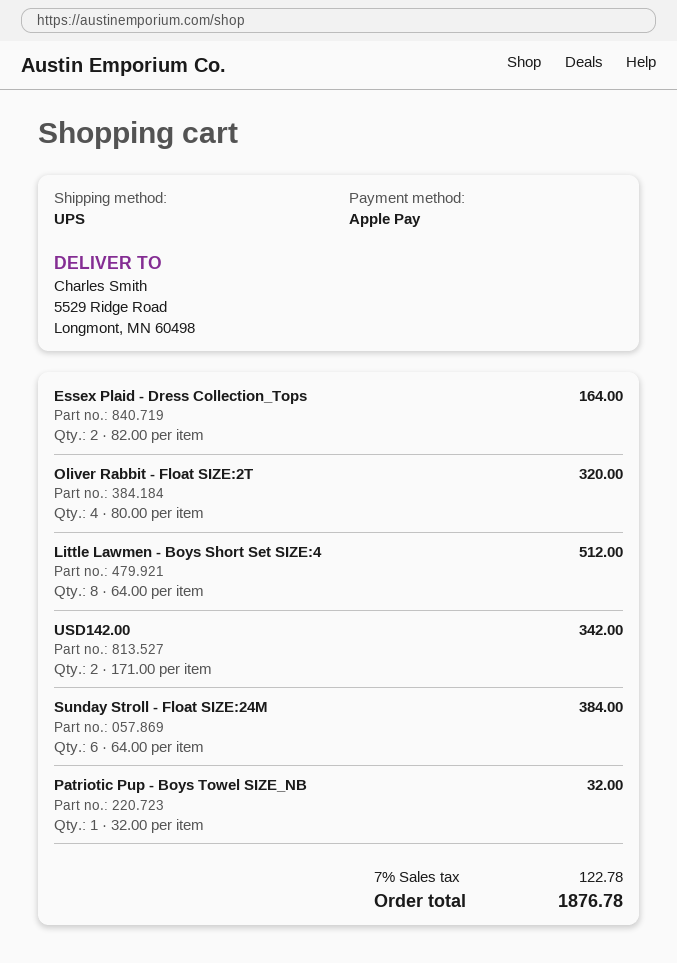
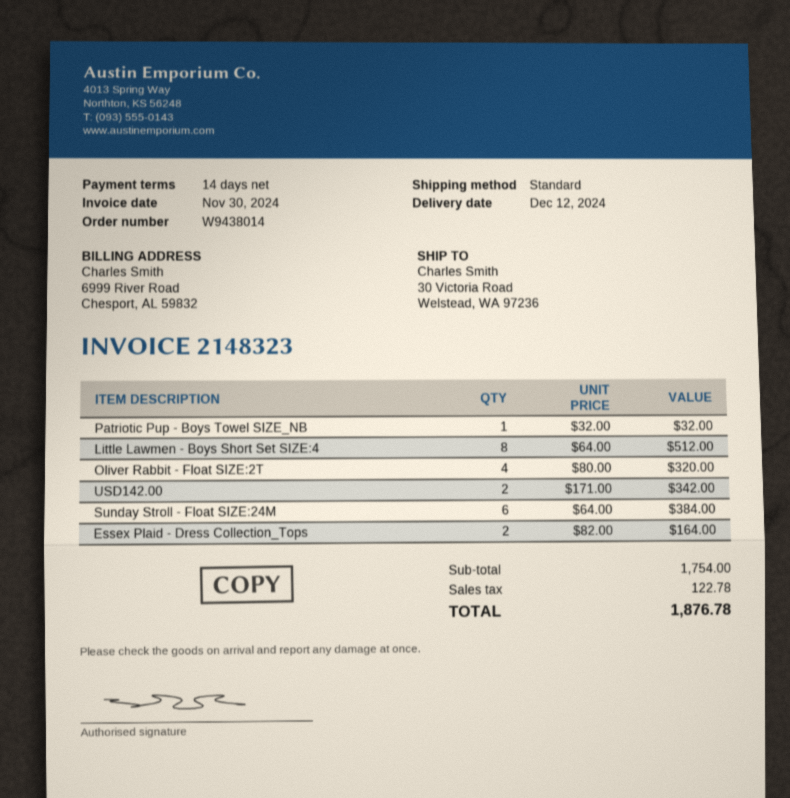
shipping method: UPS -> standard
ship to: 5529 Ridge Road, Longmont, MN 60498 -> 30 Victoria Road, Welstead, WA 97236

